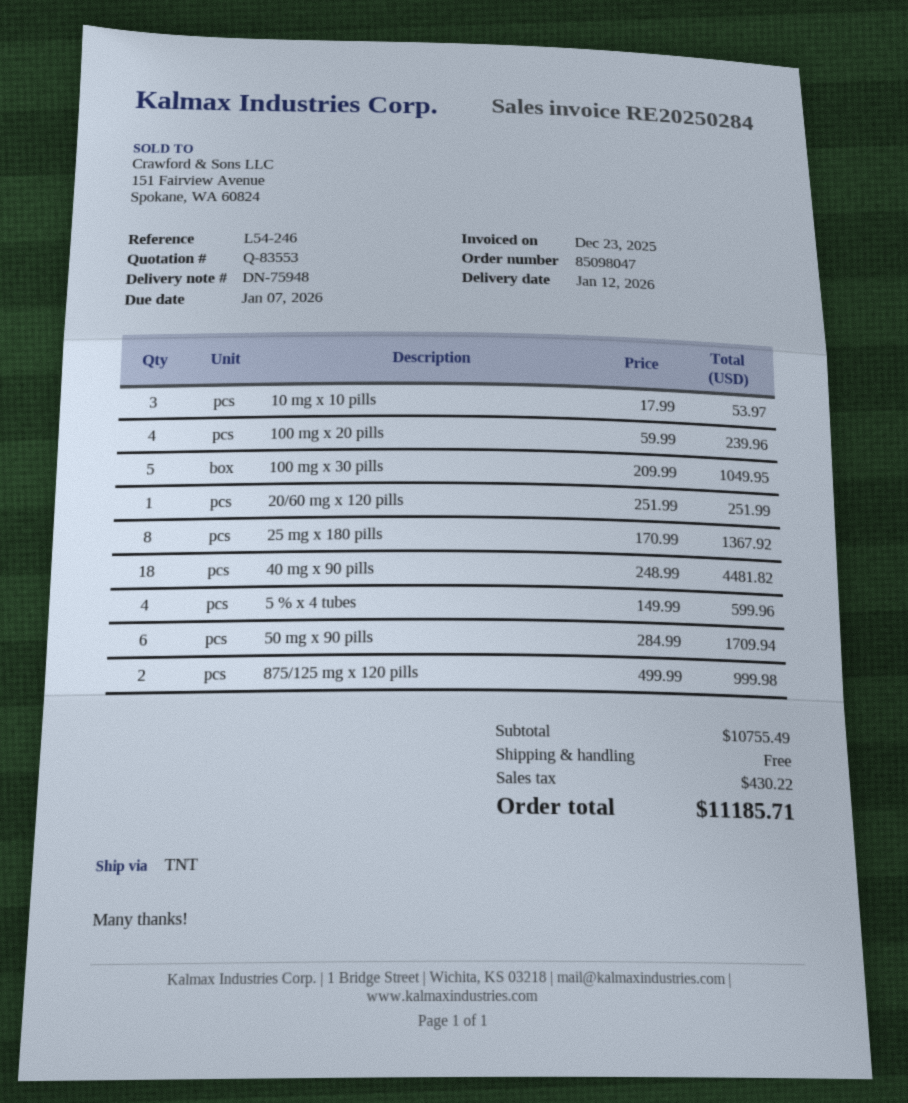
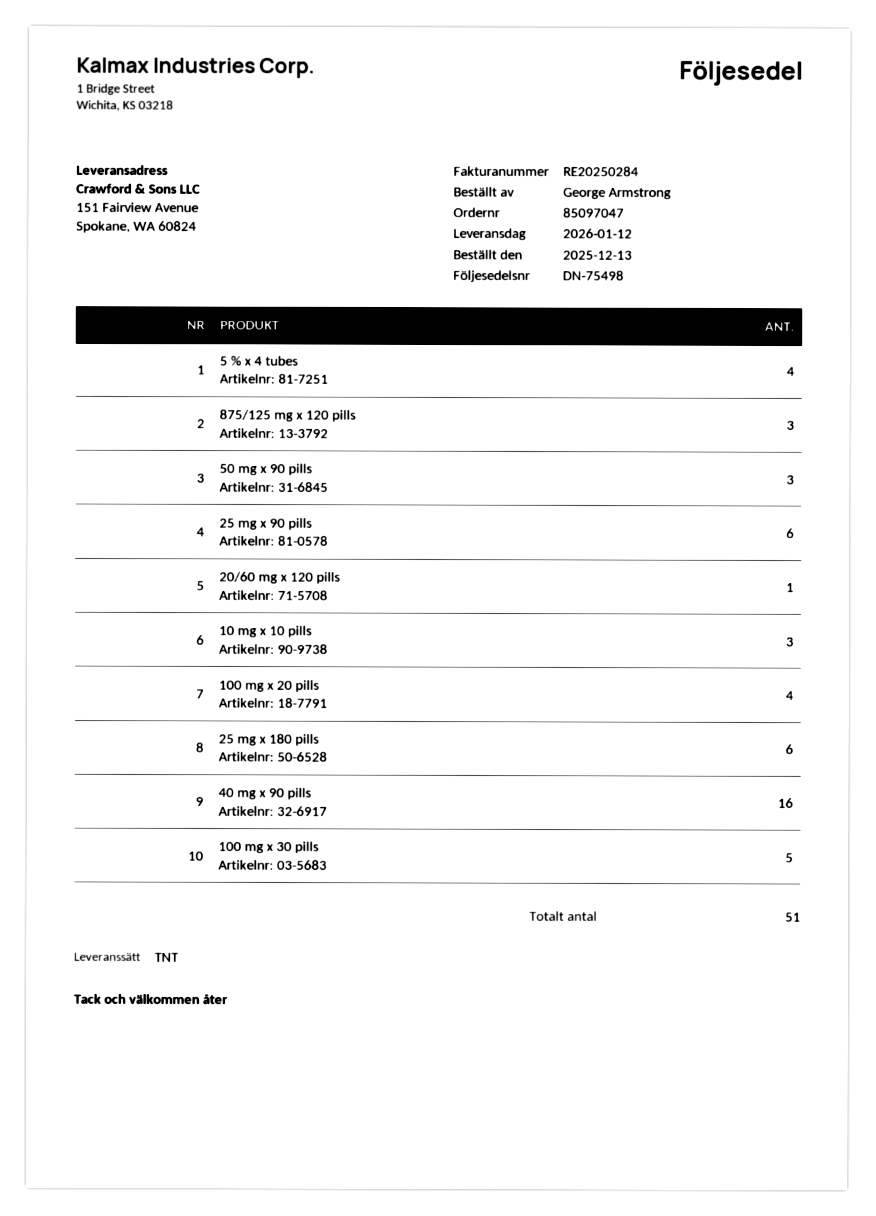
order number: 85098047 -> 85097047
delivery note number: DN-75948 -> DN-75498
25 mg x 180 pills: 8 -> 6
40 mg x 90 pills: 18 -> 16
50 mg x 90 pills: 6 -> 3
875/125 mg x 120 pills: 2 -> 3
25 mg x 90 pills: none -> 6

